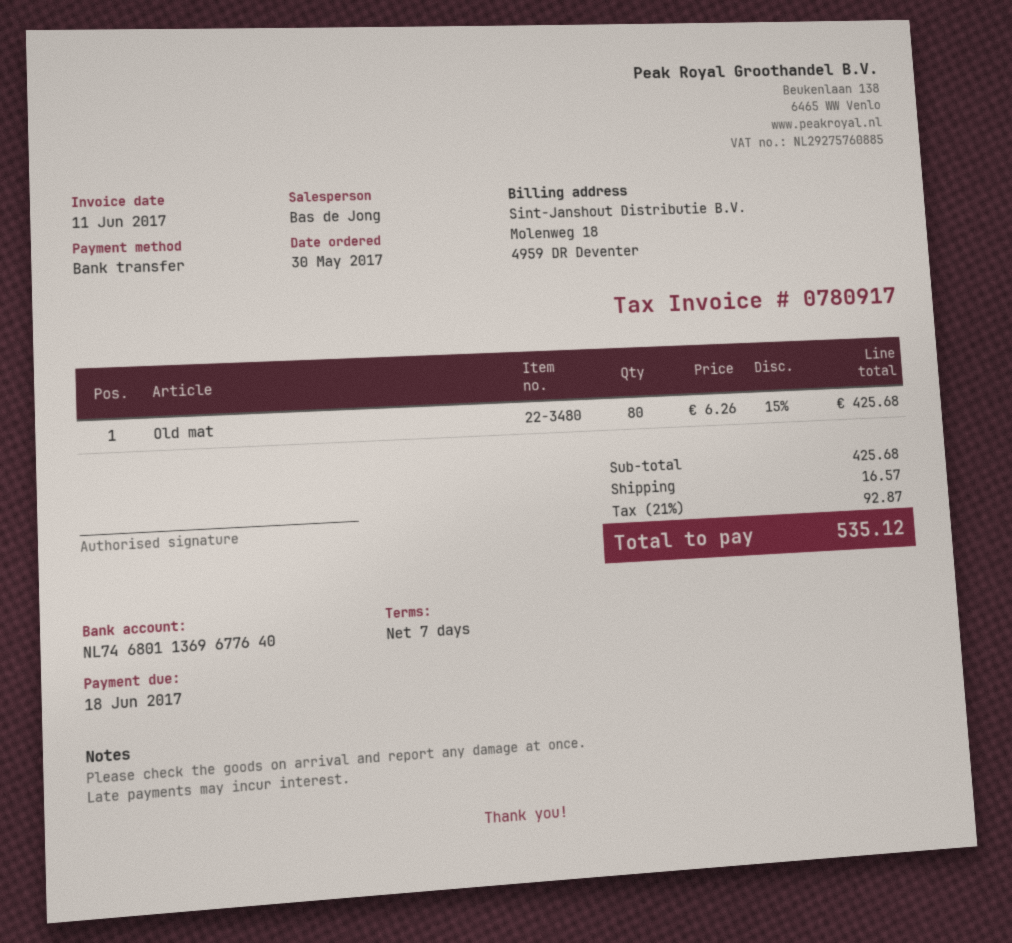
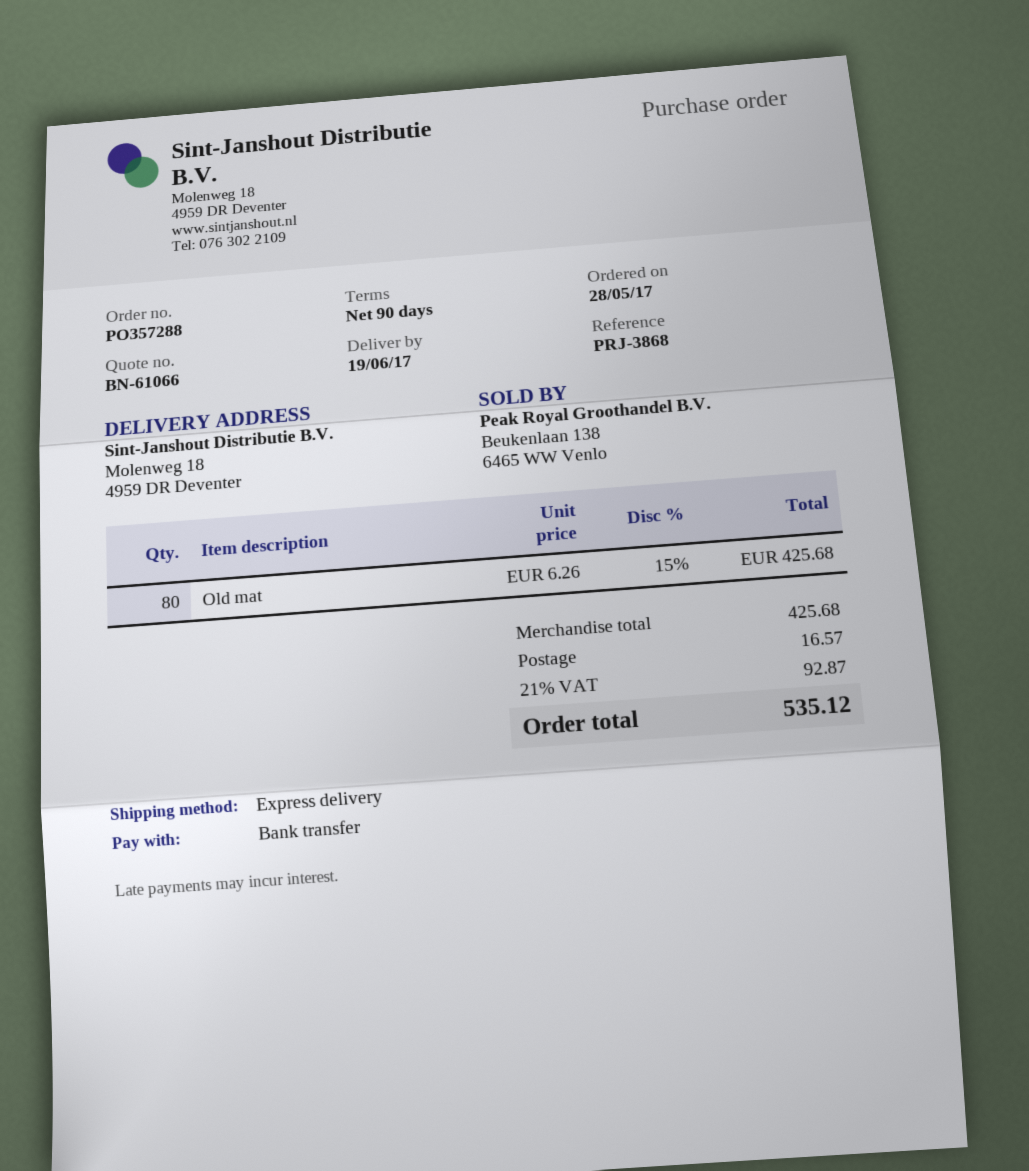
order date: 2017-05-30 -> 2017-05-28
payment terms: 7 days -> 90 days

